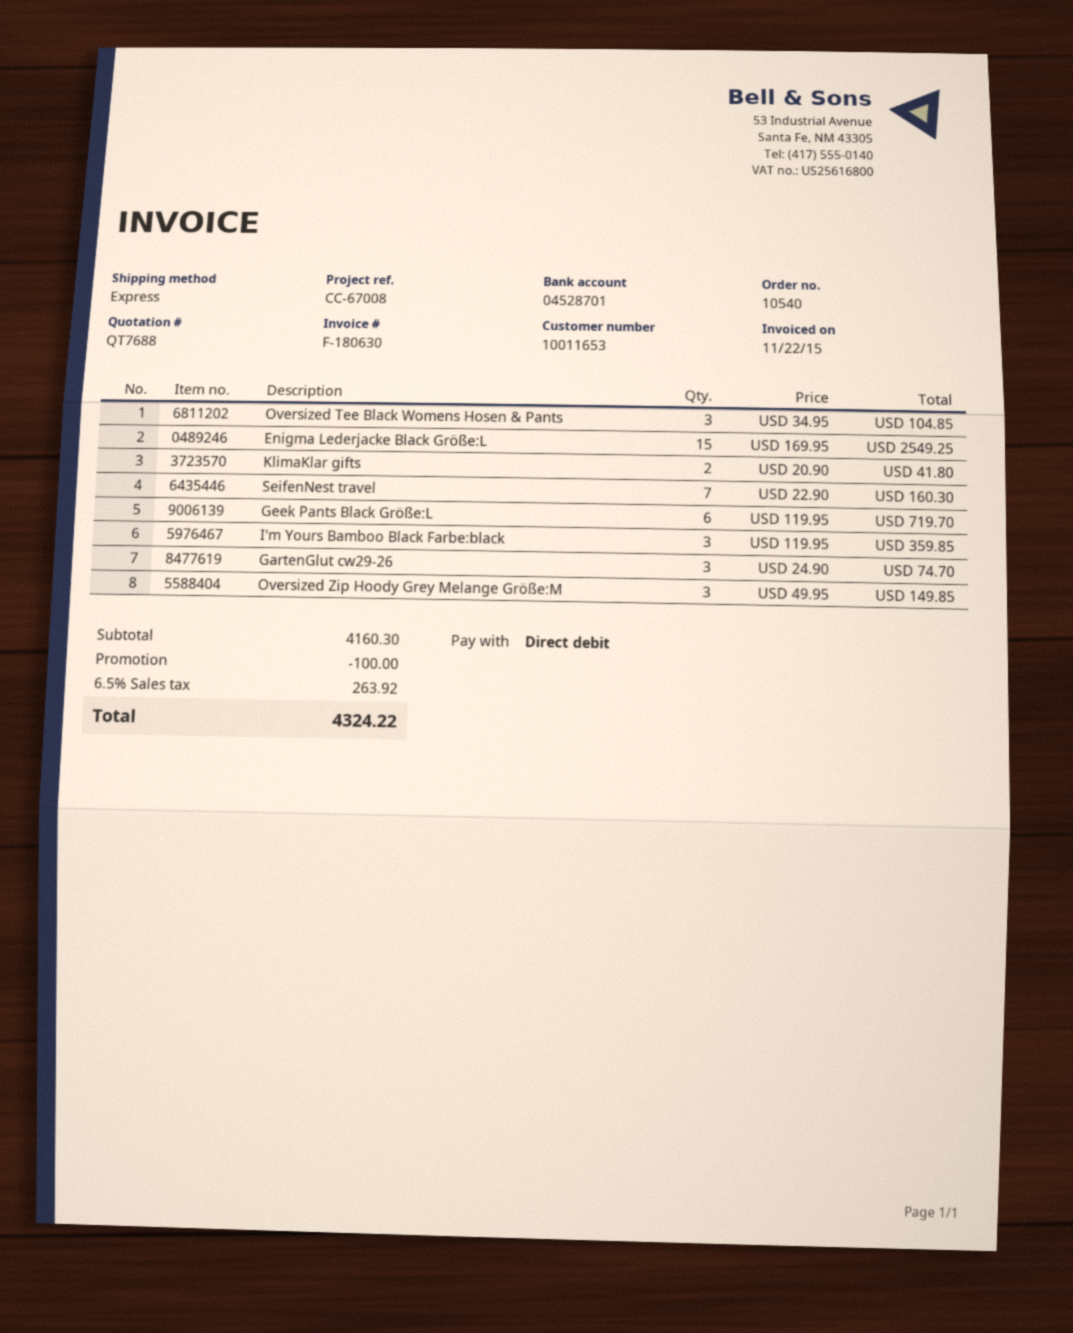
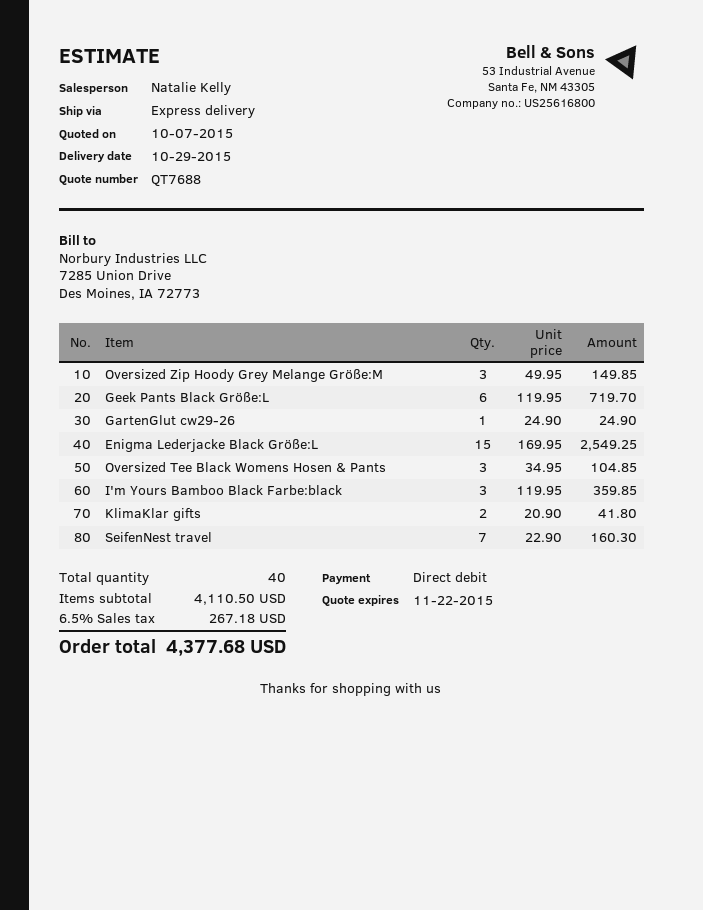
GartenGlut cw29-26: 3 x 24.90 = 74.70 -> 1 x 24.90 = 24.90
subtotal: 4160.30 -> 4110.50
discount: 100.00 -> none
tax: 6.5% = 263.92 -> 6.5% = 267.18
total: 4324.22 -> 4377.68

